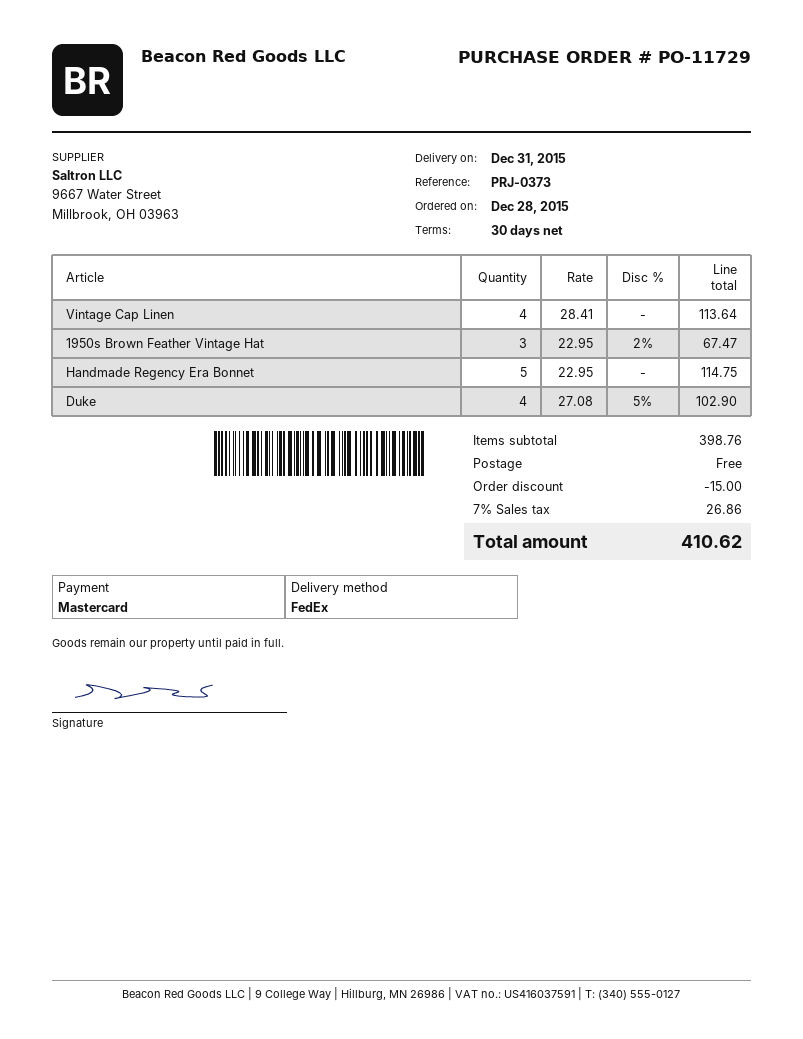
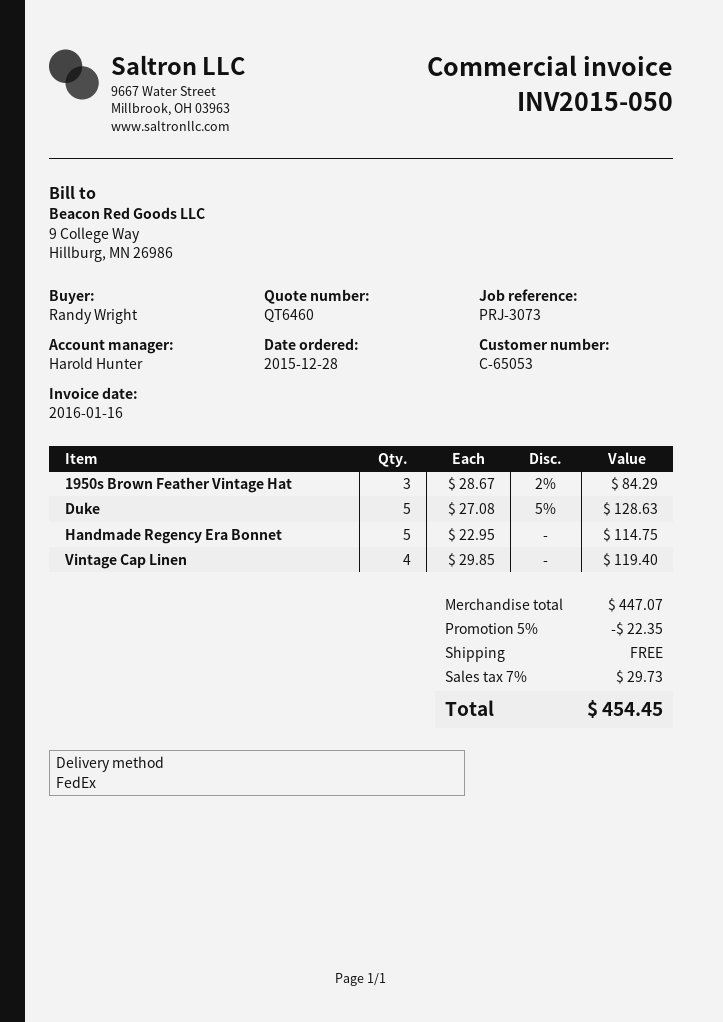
reference: PRJ-0373 -> PRJ-3073
Vintage Cap Linen: 4 x 28.41 = 113.64 -> 4 x 29.85 = 119.40
1950s Brown Feather Vintage Hat: 3 x 22.95 - 2% = 67.47 -> 3 x 28.67 - 2% = 84.29
Duke: 4 x 27.08 - 5% = 102.90 -> 5 x 27.08 - 5% = 128.63
subtotal: 398.76 -> 447.07
discount: 15.00 -> 22.35
tax: 7% = 26.86 -> 7% = 29.73
total: 410.62 -> 454.45

